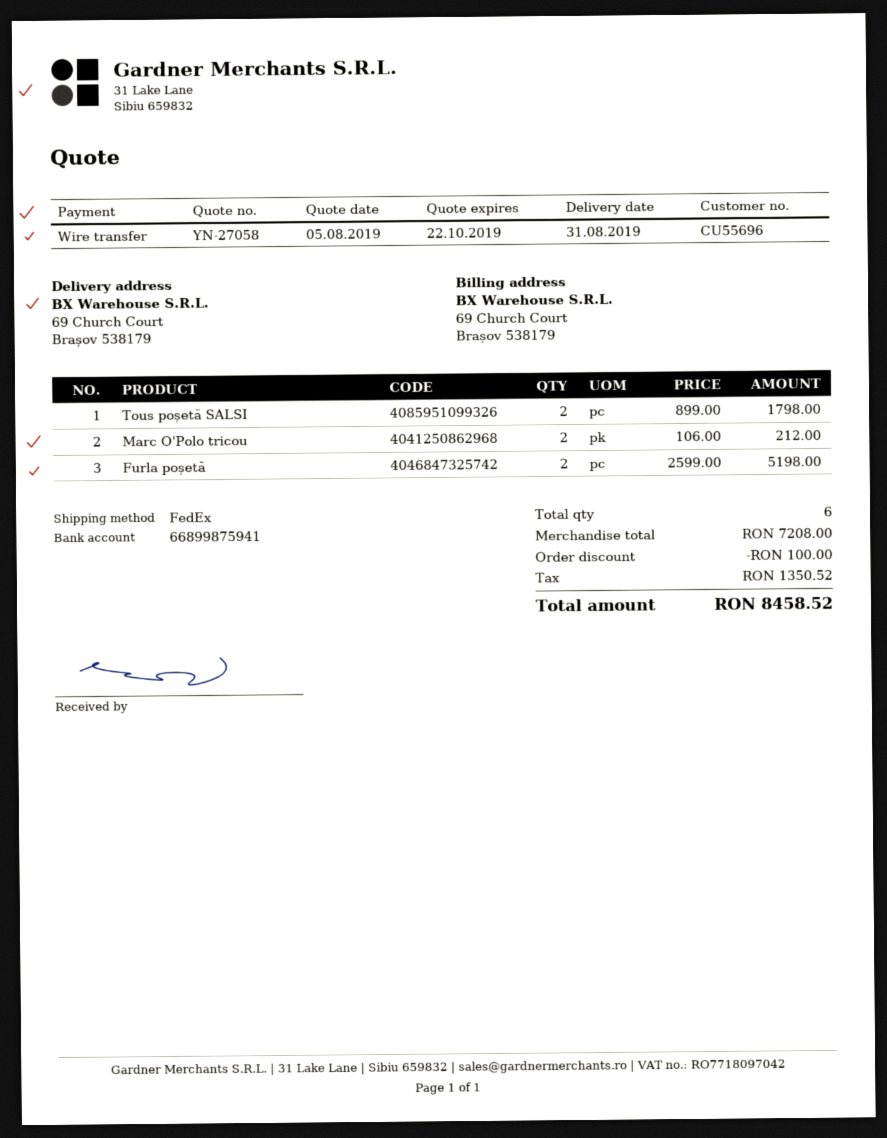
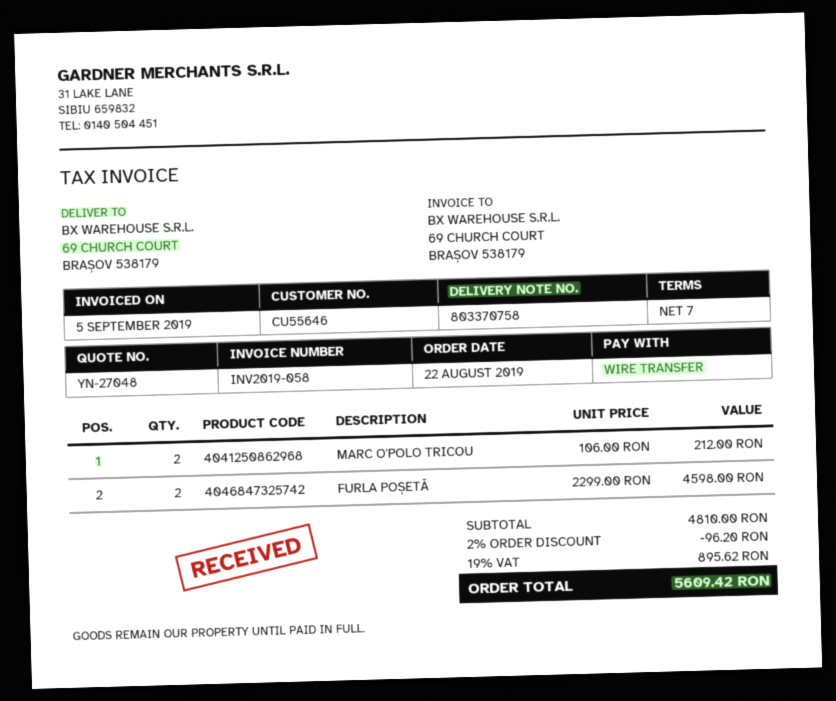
quote number: YN-27058 -> YN-27048
customer number: CU55696 -> CU55646
Tous poșetă SALSI: 2 x 899.00 = 1798.00 -> none
Furla poșetă: 2 x 2599.00 = 5198.00 -> 2 x 2299.00 = 4598.00
subtotal: 7208.00 -> 4810.00
discount: 100.00 -> 96.20
tax: 1350.52 -> 895.62
total: 8458.52 -> 5609.42

